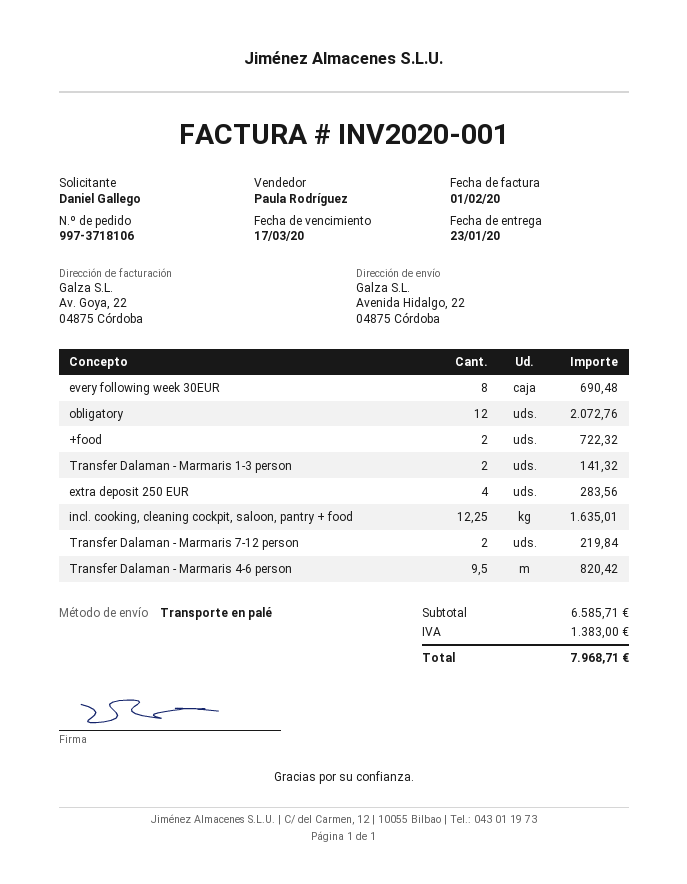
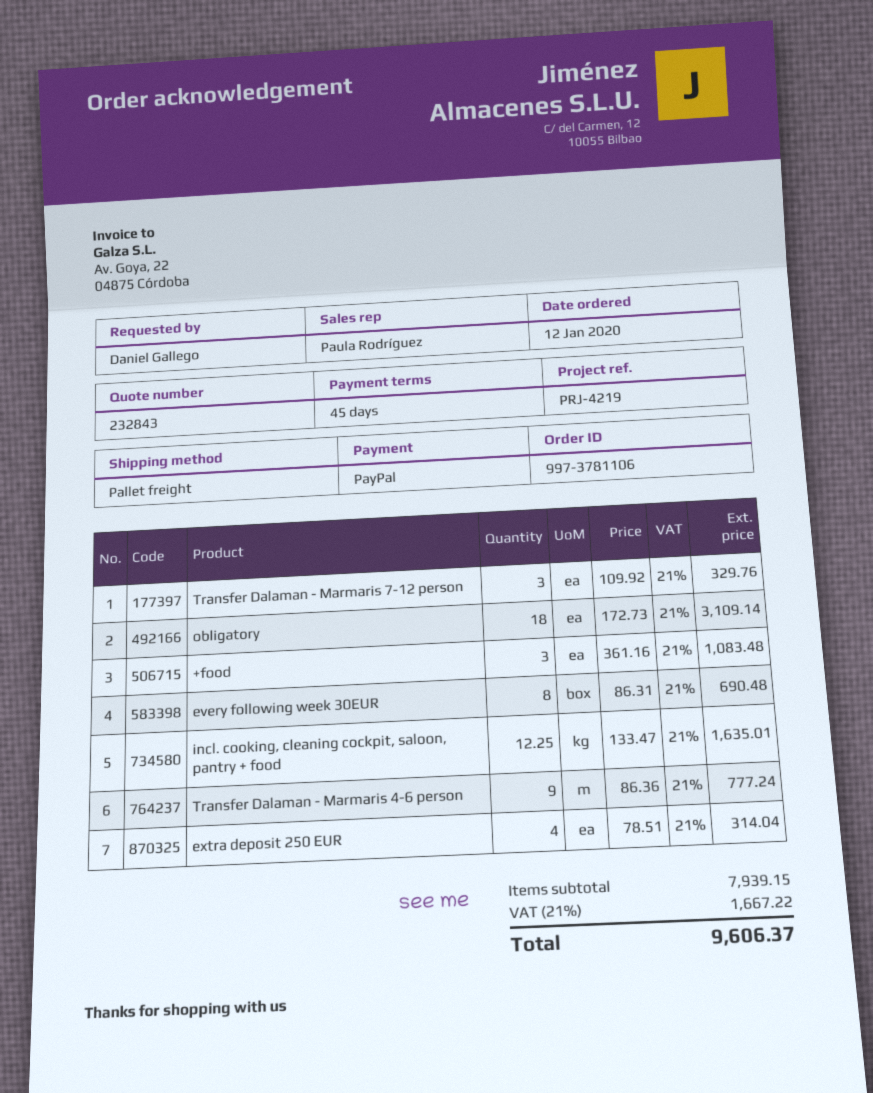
order number: 997-3718106 -> 997-3781106
obligatory: 12 for 2072.76 -> 18 for 3109.14
+food: 2 for 722.32 -> 3 for 1083.48
Transfer Dalaman - Marmaris 1-3 person: 2 for 141.32 -> none
extra deposit 250 EUR: 4 for 283.56 -> 4 for 314.04
Transfer Dalaman - Marmaris 7-12 person: 2 for 219.84 -> 3 for 329.76
Transfer Dalaman - Marmaris 4-6 person: 9.5 for 820.42 -> 9 for 777.24
subtotal: 6585.71 -> 7939.15
tax: 1383.00 -> 1667.22
total: 7968.71 -> 9606.37

